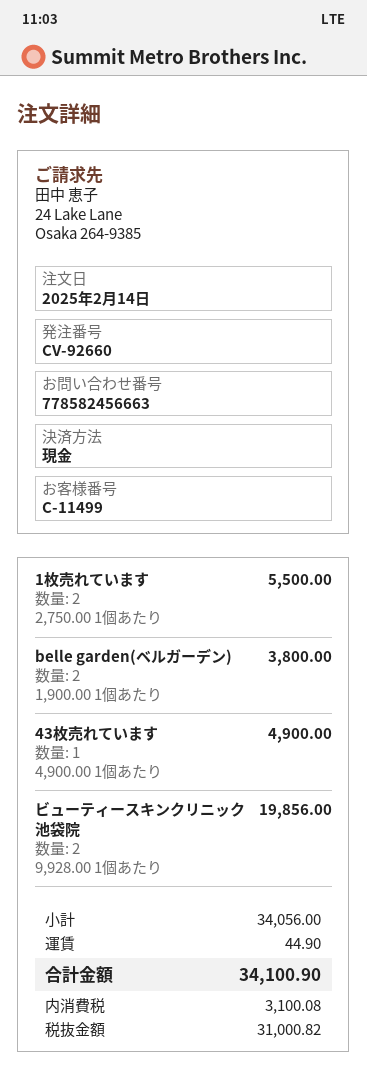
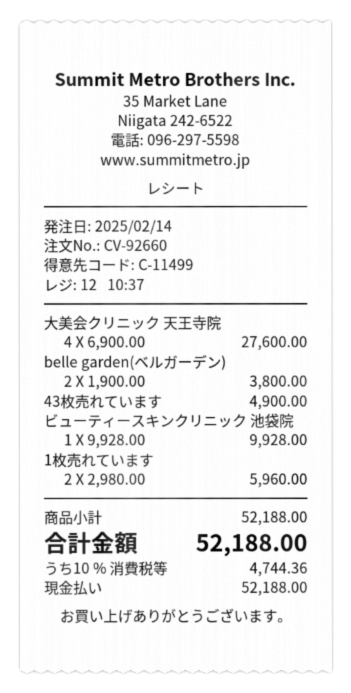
1枚売れています: 2 x 2750.00 = 5500.00 -> 2 x 2980.00 = 5960.00
ビューティースキンクリニック 池袋院: 2 x 9928.00 = 19856.00 -> 1 x 9928.00 = 9928.00
大美会クリニック 天王寺院: none -> 4 x 6900.00 = 27600.00
subtotal: 34056.00 -> 52188.00
shipping: 44.90 -> none
tax: 3100.08 -> 4744.36
total: 34100.90 -> 52188.00

